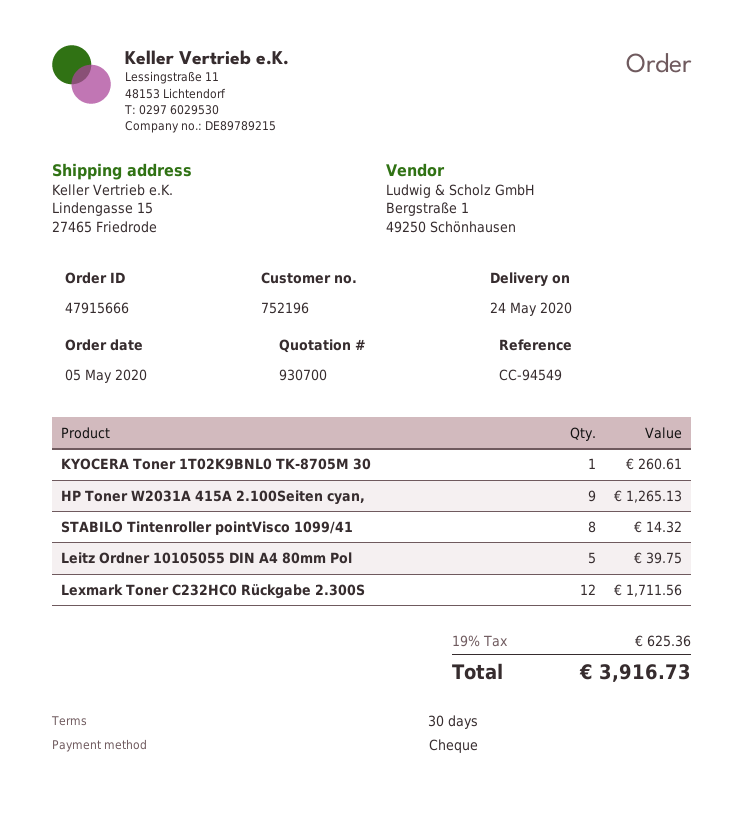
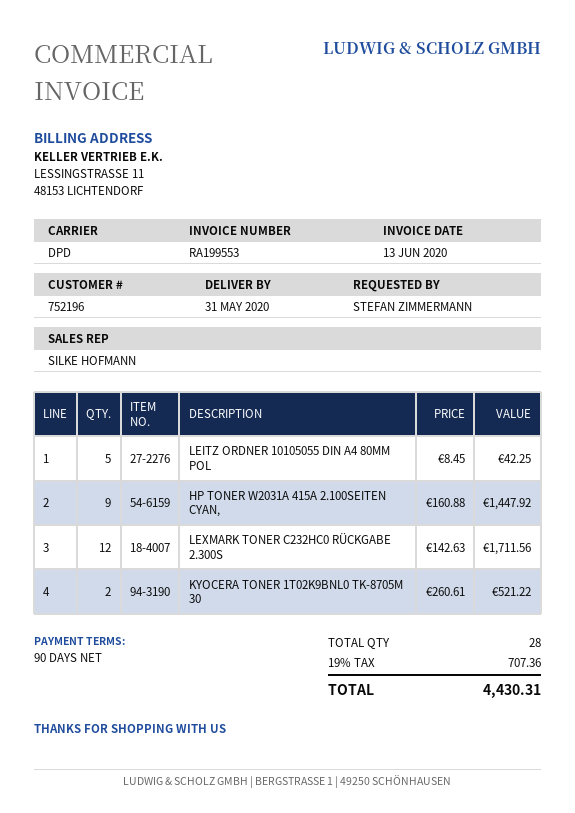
delivery date: 2020-05-24 -> 2020-05-31
payment terms: 30 days -> 90 days
KYOCERA Toner 1T02K9BNL0 TK-8705M 30: 1 for 260.61 -> 2 for 521.22
HP Toner W2031A 415A 2.100Seiten cyan,: 9 for 1265.13 -> 9 for 1447.92
STABILO Tintenroller pointVisco 1099/41: 8 for 14.32 -> none
Leitz Ordner 10105055 DIN A4 80mm Pol: 5 for 39.75 -> 5 for 42.25
tax: 19% = 625.36 -> 19% = 707.36
total: 3916.73 -> 4430.31

